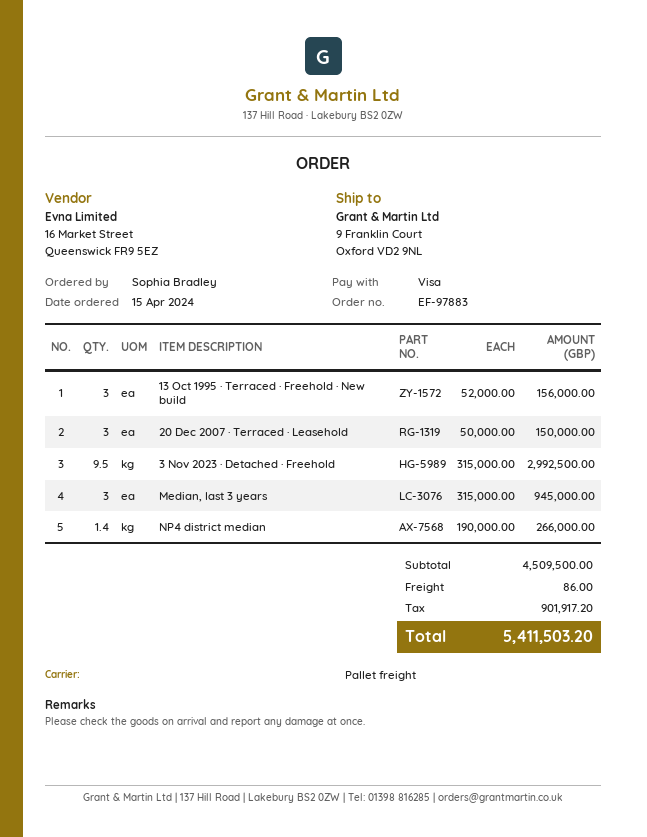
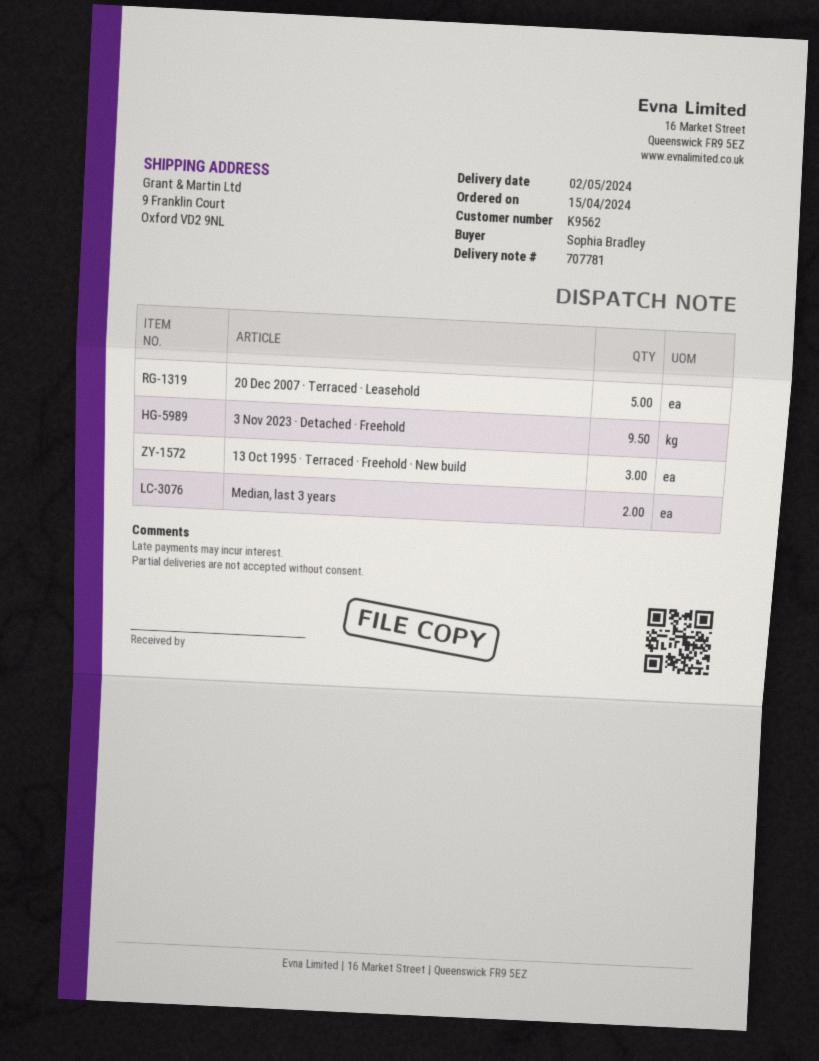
20 Dec 2007 · Terraced · Leasehold: 3 -> 5
Median, last 3 years: 3 -> 2
NP4 district median: 1.4 -> none

